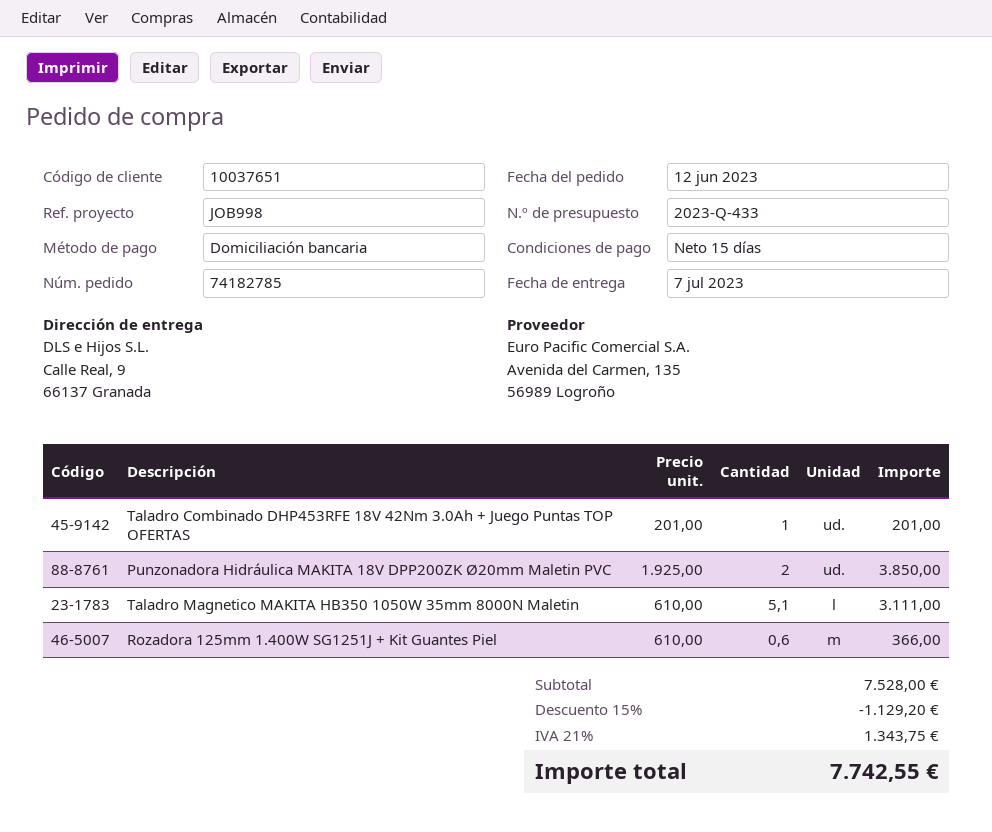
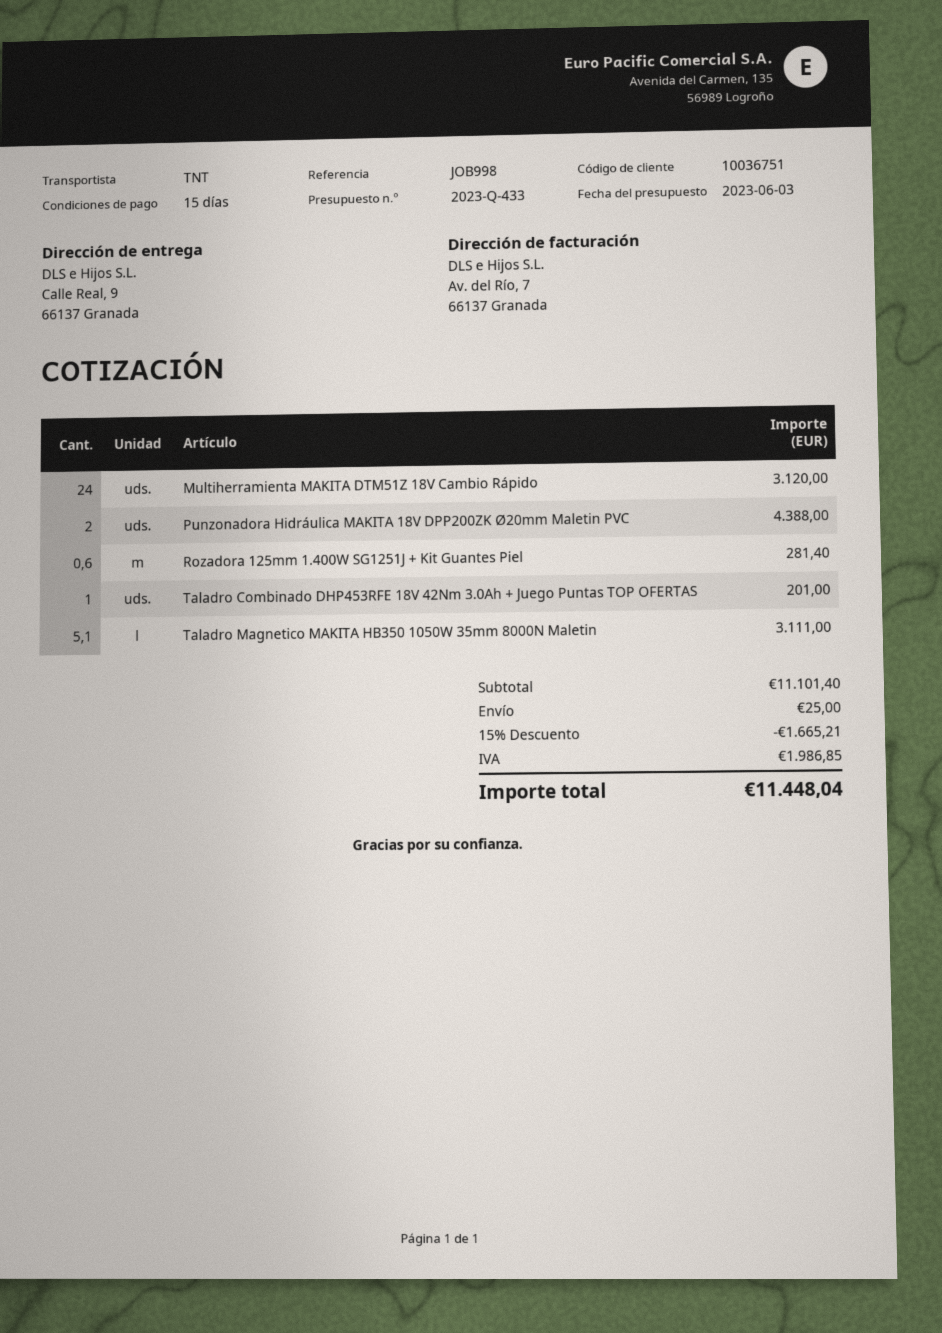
customer number: 10037651 -> 10036751
Punzonadora Hidráulica MAKITA 18V DPP200ZK Ø20mm Maletin PVC: 2 for 3850.00 -> 2 for 4388.00
Rozadora 125mm 1.400W SG1251J + Kit Guantes Piel: 0.6 for 366.00 -> 0.6 for 281.40
Multiherramienta MAKITA DTM51Z 18V Cambio Rápido: none -> 24 for 3120.00
subtotal: 7528.00 -> 11101.40
discount: 15% = 1129.20 -> 15% = 1665.21
shipping: none -> 25.00
tax: 1343.75 -> 1986.85
total: 7742.55 -> 11448.04

